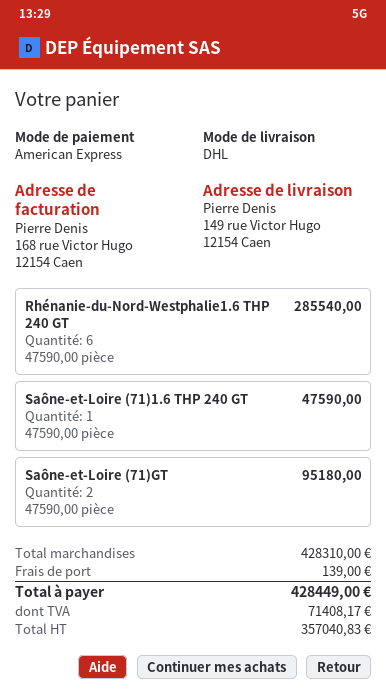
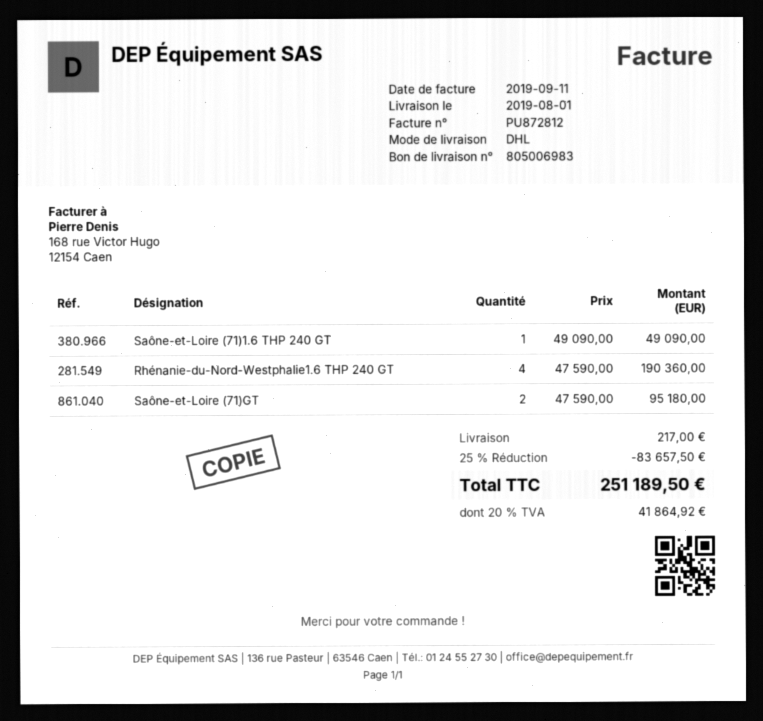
Rhénanie-du-Nord-Westphalie1.6 THP 240 GT: 6 x 47590.00 = 285540.00 -> 4 x 47590.00 = 190360.00
Saône-et-Loire (71)1.6 THP 240 GT: 1 x 47590.00 = 47590.00 -> 1 x 49090.00 = 49090.00
discount: none -> 25% = 83657.50
shipping: 139.00 -> 217.00
tax: 71408.17 -> 41864.92
total: 428449.00 -> 251189.50

